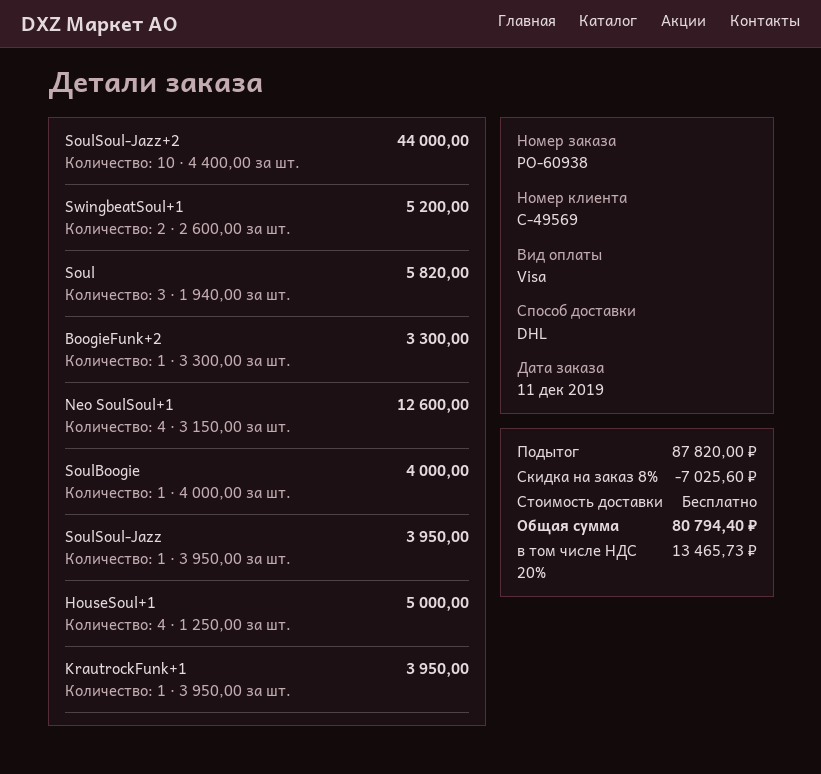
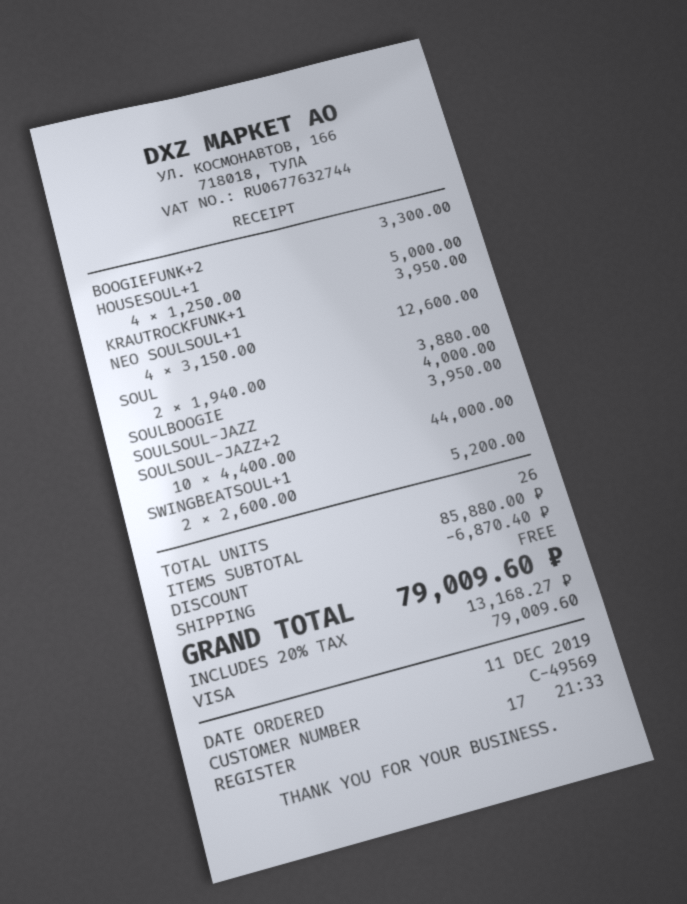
Soul: 3 x 1940.00 = 5820.00 -> 2 x 1940.00 = 3880.00
subtotal: 87820.00 -> 85880.00
discount: 7025.60 -> 6870.40
tax: 20% = 13465.73 -> 20% = 13168.27
total: 80794.40 -> 79009.60

